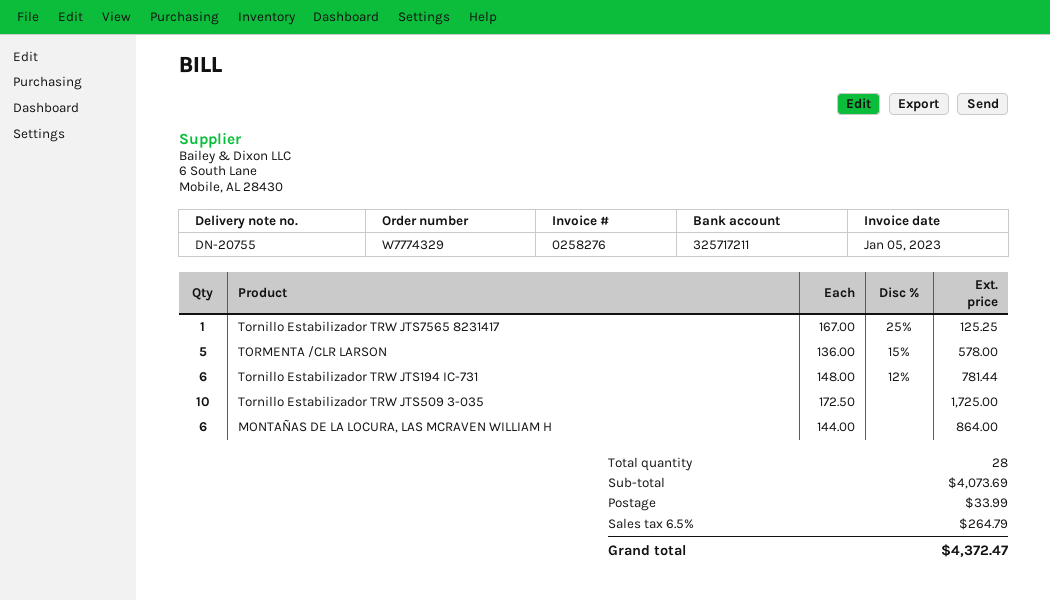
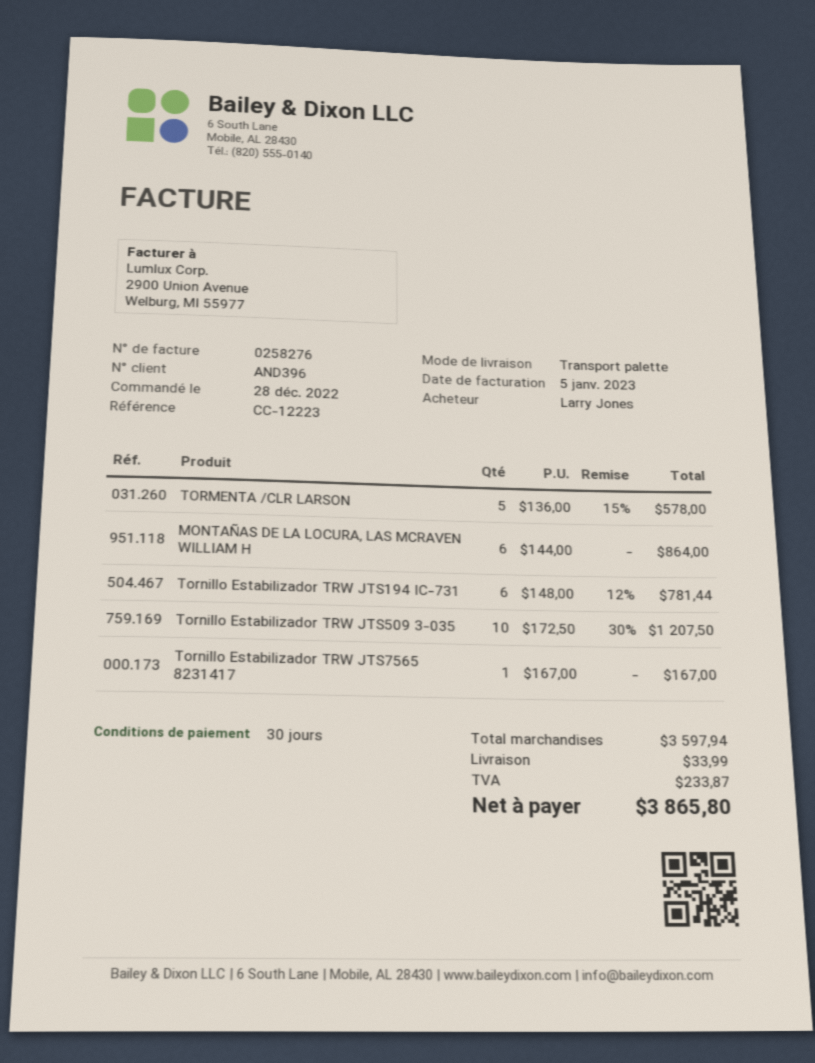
Tornillo Estabilizador TRW JTS7565 8231417: 1 x 167.00 - 25% = 125.25 -> 1 x 167.00 = 167.00
Tornillo Estabilizador TRW JTS509 3-035: 10 x 172.50 = 1725.00 -> 10 x 172.50 - 30% = 1207.50
subtotal: 4073.69 -> 3597.94
tax: 264.79 -> 233.87
total: 4372.47 -> 3865.80

